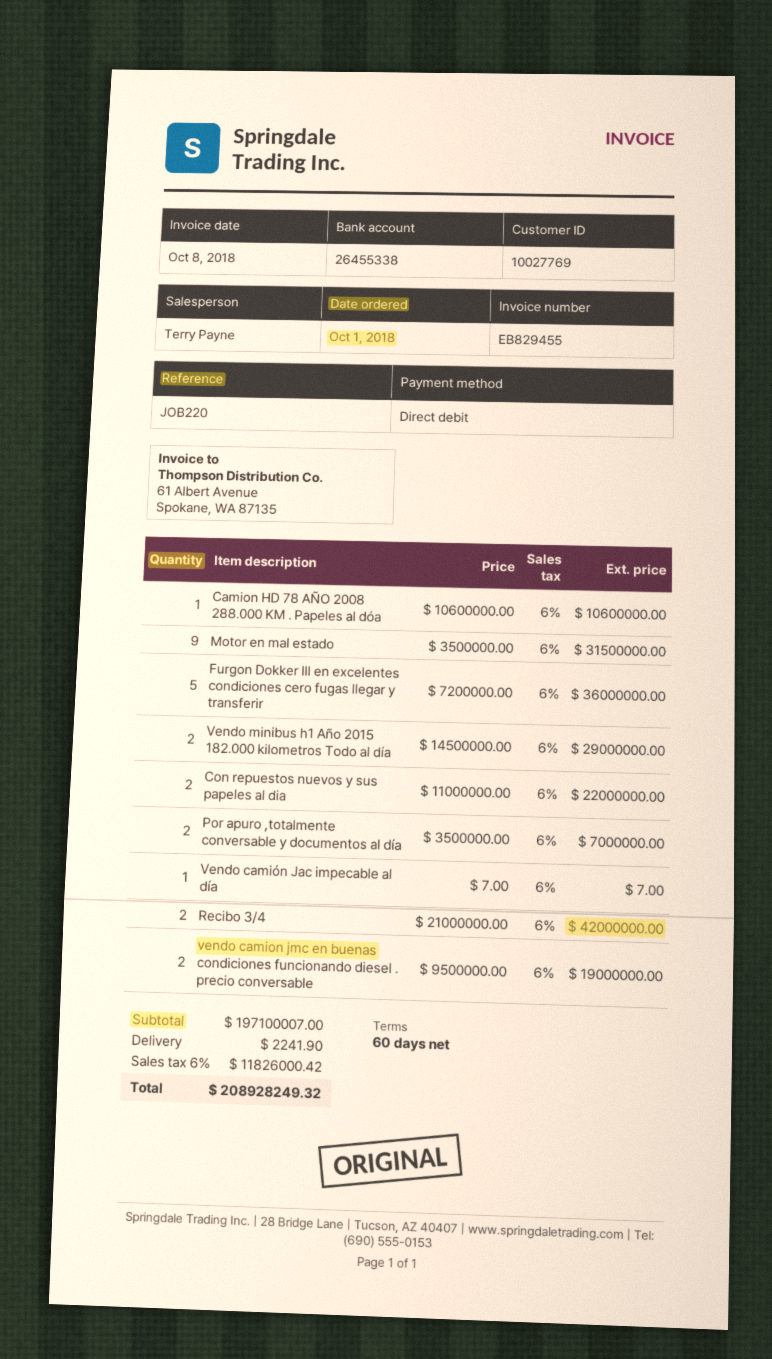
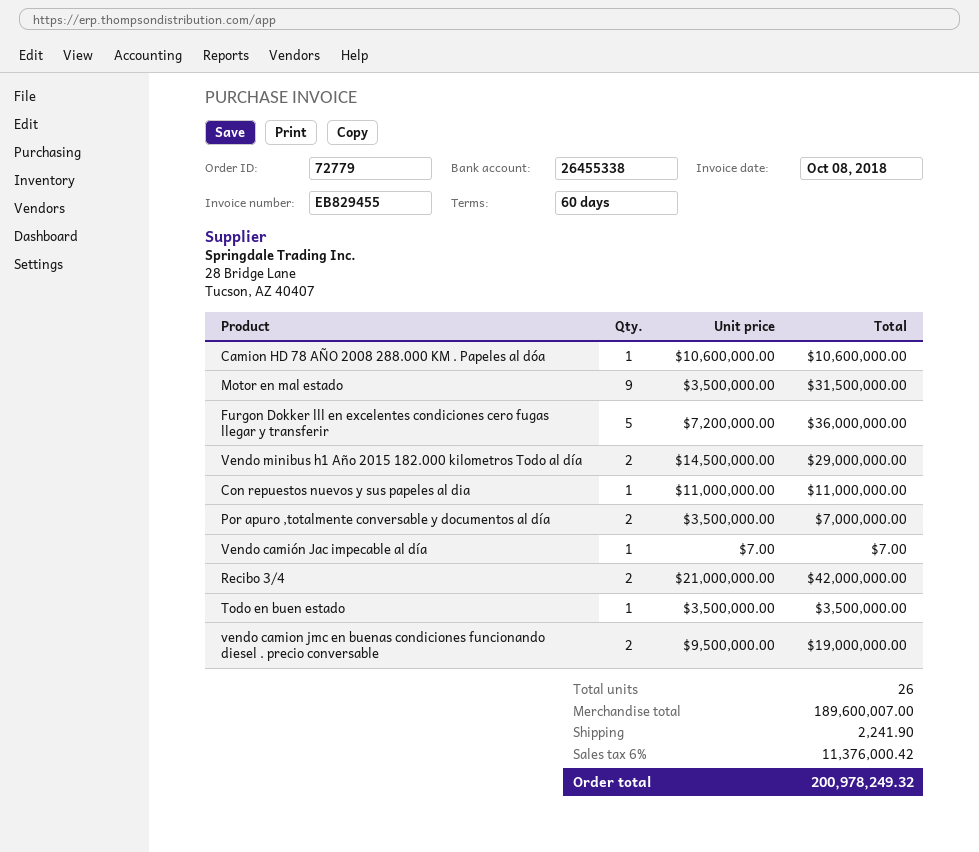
Con repuestos nuevos y sus papeles al dia: 2 x 11000000.00 = 22000000.00 -> 1 x 11000000.00 = 11000000.00
Todo en buen estado: none -> 1 x 3500000.00 = 3500000.00
subtotal: 197100007.00 -> 189600007.00
tax: 6% = 11826000.42 -> 6% = 11376000.42
total: 208928249.32 -> 200978249.32

